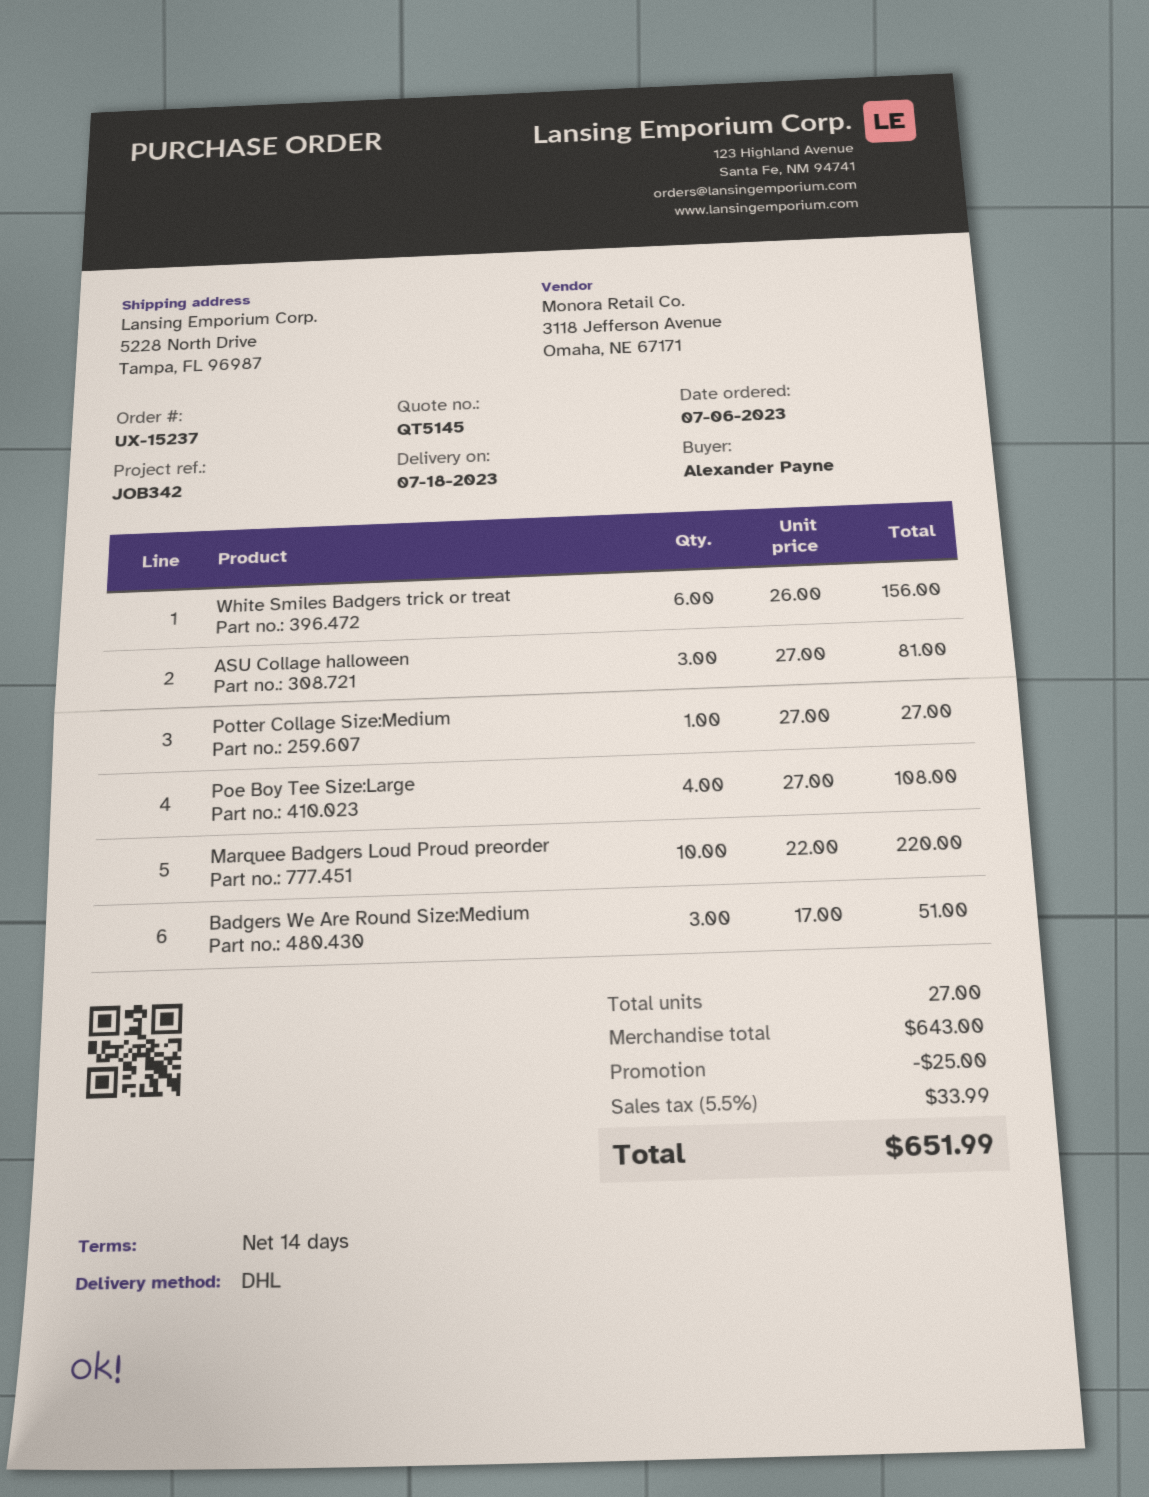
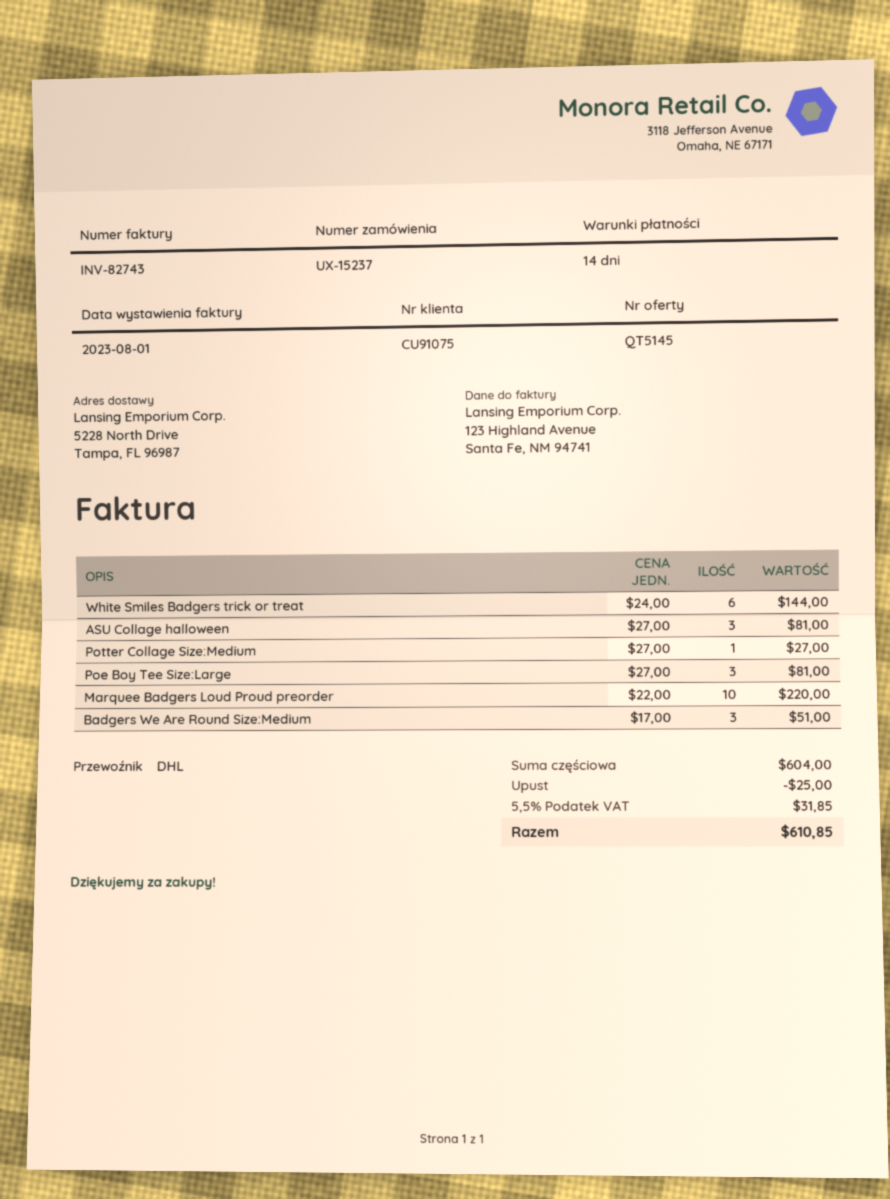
White Smiles Badgers trick or treat: 6 x 26.00 = 156.00 -> 6 x 24.00 = 144.00
Poe Boy Tee Size:Large: 4 x 27.00 = 108.00 -> 3 x 27.00 = 81.00
subtotal: 643.00 -> 604.00
tax: 5.5% = 33.99 -> 5.5% = 31.85
total: 651.99 -> 610.85

